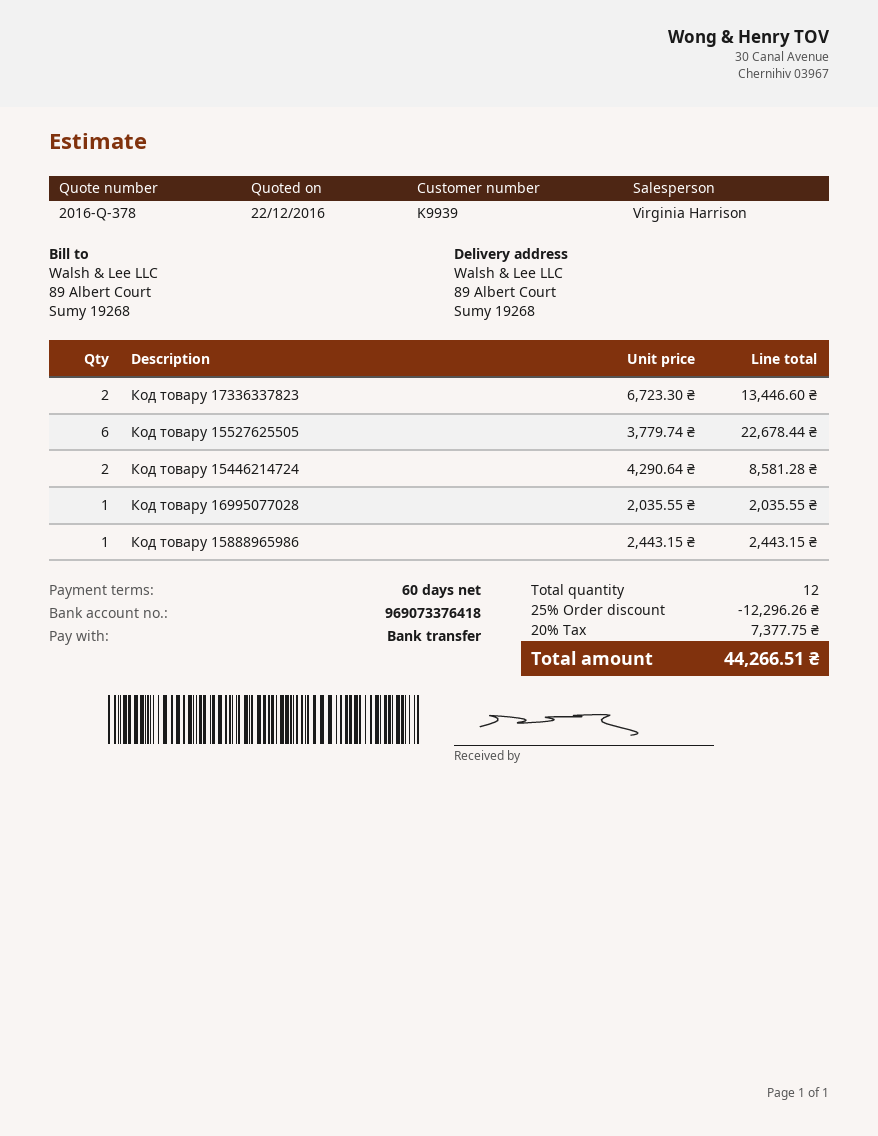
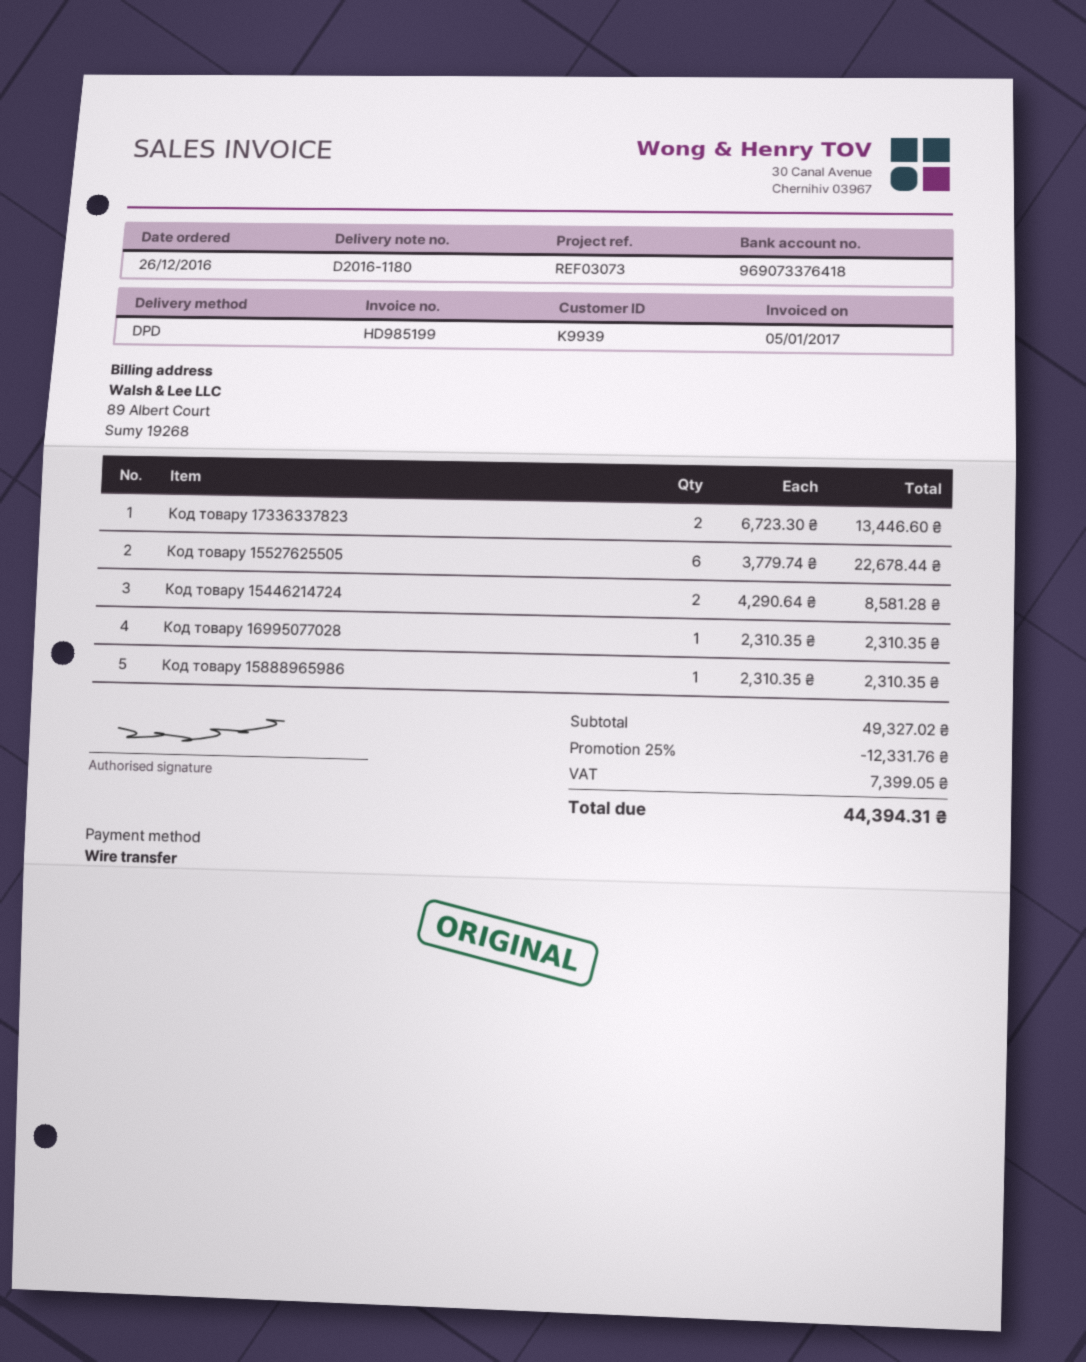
Код товару 16995077028: 1 x 2035.55 = 2035.55 -> 1 x 2310.35 = 2310.35
Код товару 15888965986: 1 x 2443.15 = 2443.15 -> 1 x 2310.35 = 2310.35
discount: 25% = 12296.26 -> 25% = 12331.76
tax: 7377.75 -> 7399.05
total: 44266.51 -> 44394.31

